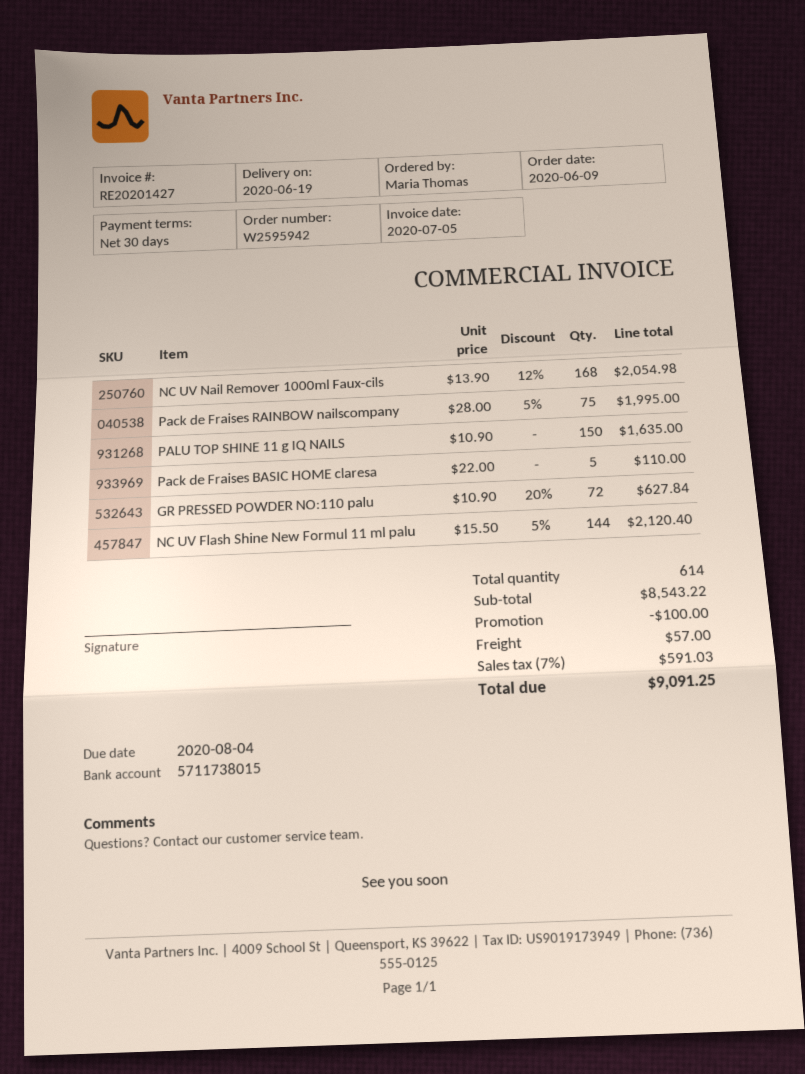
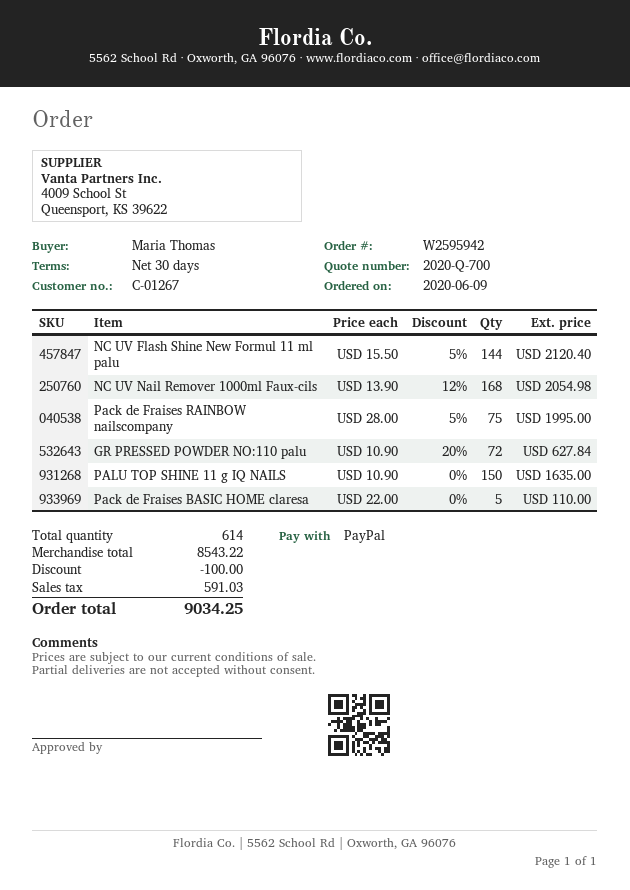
shipping: 57.00 -> none
total: 9091.25 -> 9034.25

